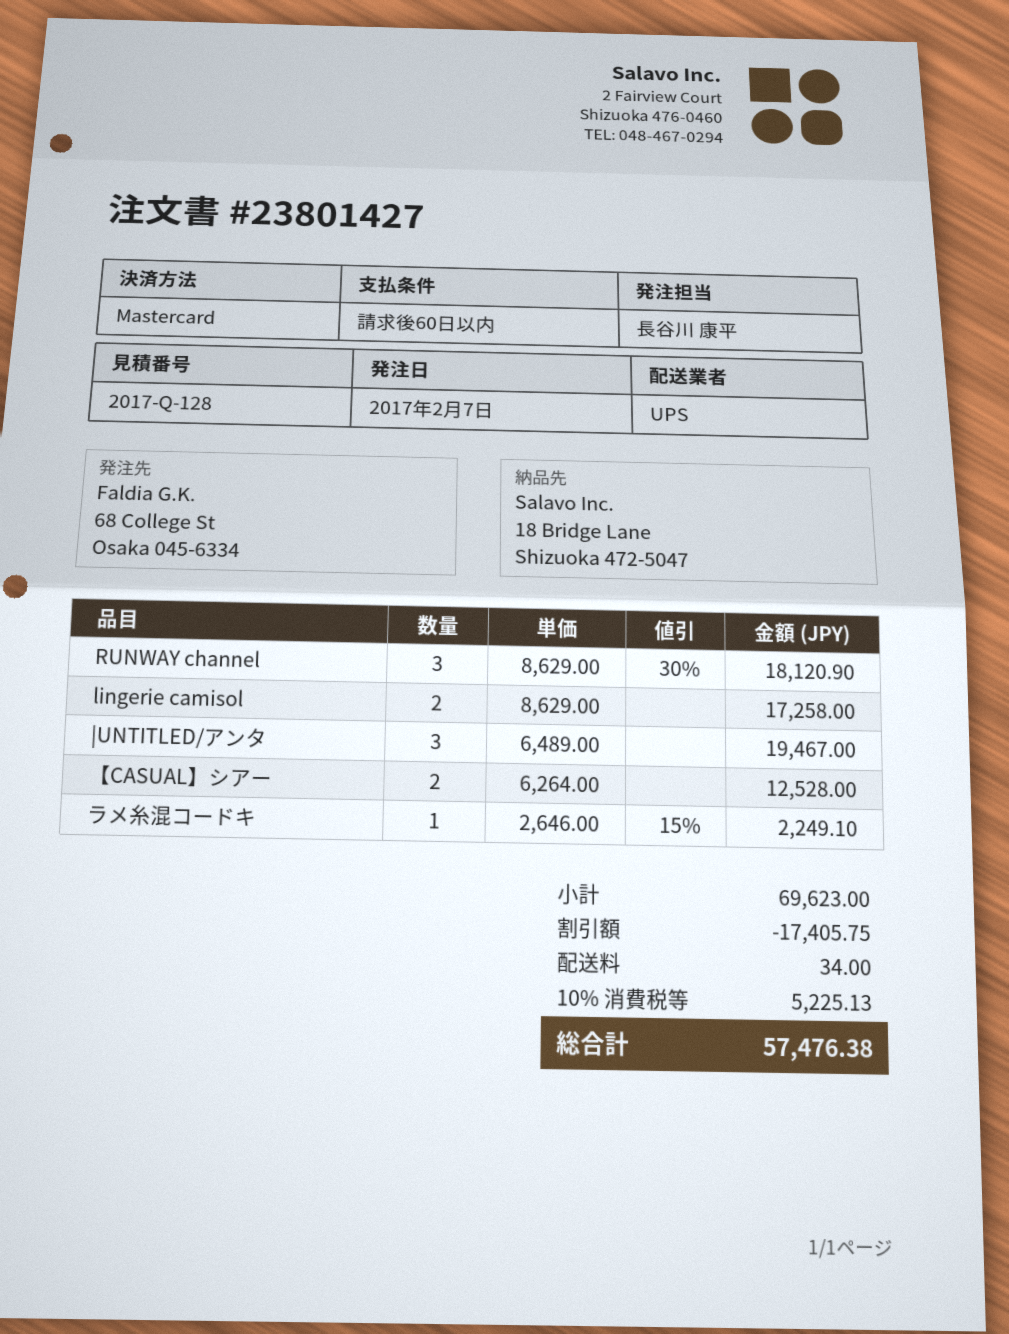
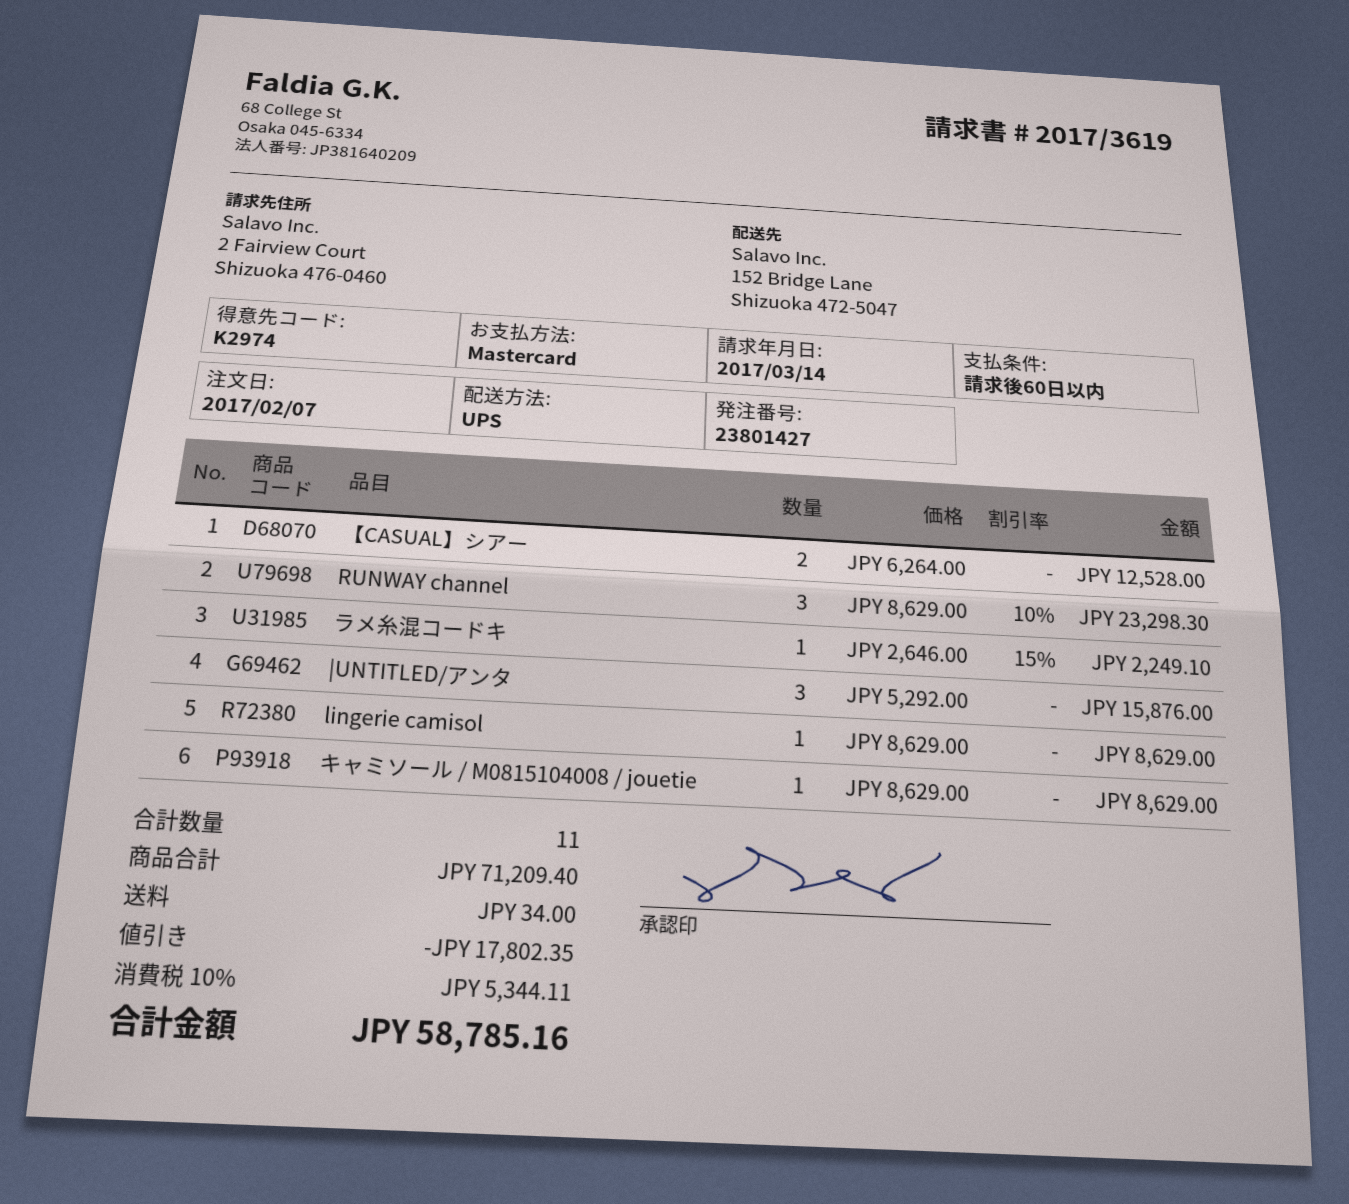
ship to: 18 Bridge Lane, Shizuoka 472-5047 -> 152 Bridge Lane, Shizuoka 472-5047
RUNWAY channel: 3 x 8629.00 - 30% = 18120.90 -> 3 x 8629.00 - 10% = 23298.30
lingerie camisol: 2 x 8629.00 = 17258.00 -> 1 x 8629.00 = 8629.00
|UNTITLED/アンタ: 3 x 6489.00 = 19467.00 -> 3 x 5292.00 = 15876.00
キャミソール / M0815104008 / jouetie: none -> 1 x 8629.00 = 8629.00
subtotal: 69623.00 -> 71209.40
discount: 17405.75 -> 17802.35
tax: 10% = 5225.13 -> 10% = 5344.11
total: 57476.38 -> 58785.16

